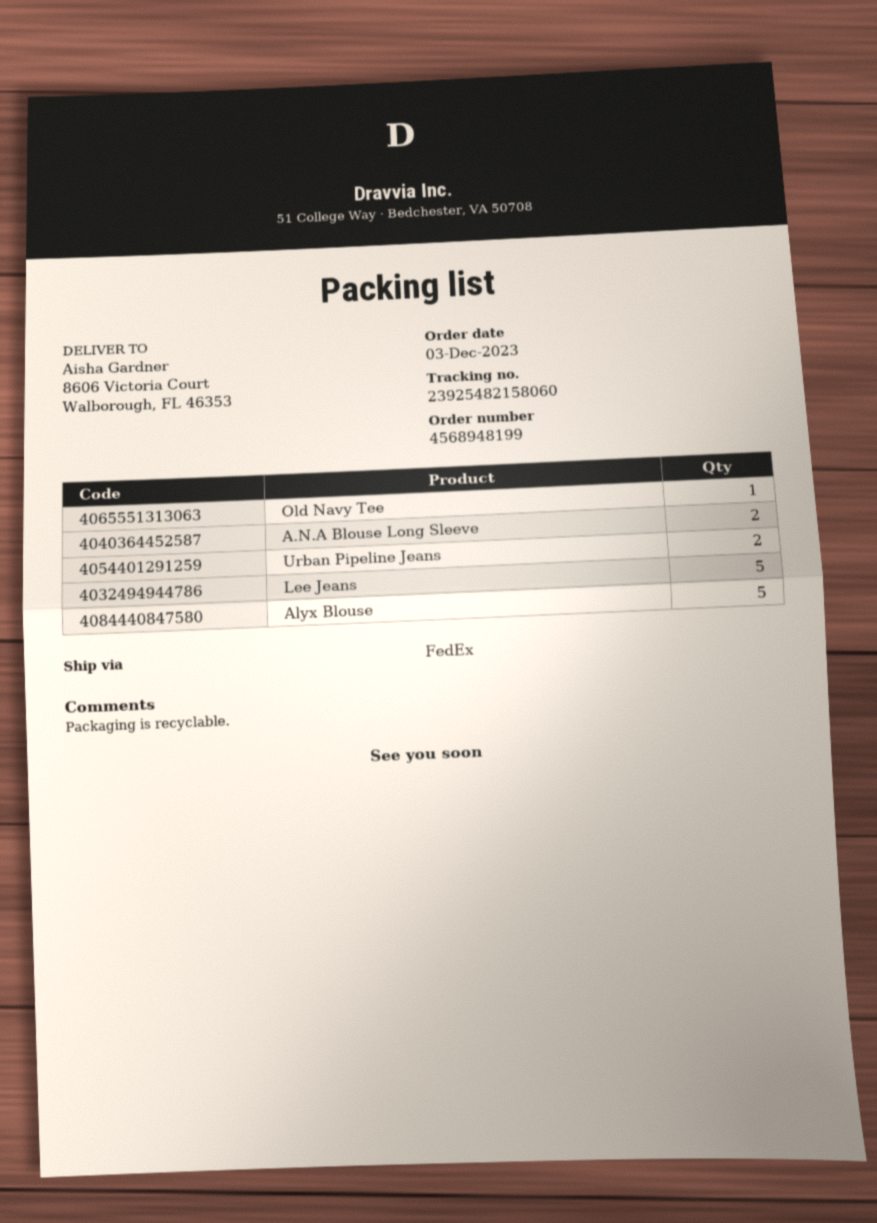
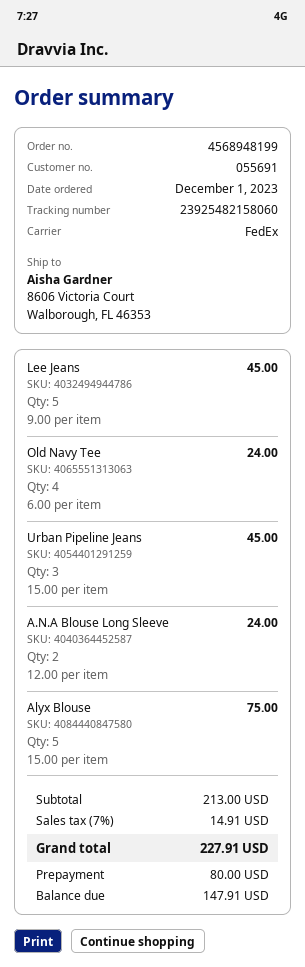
order date: 2023-12-03 -> 2023-12-01
Old Navy Tee: 1 -> 4
Urban Pipeline Jeans: 2 -> 3

